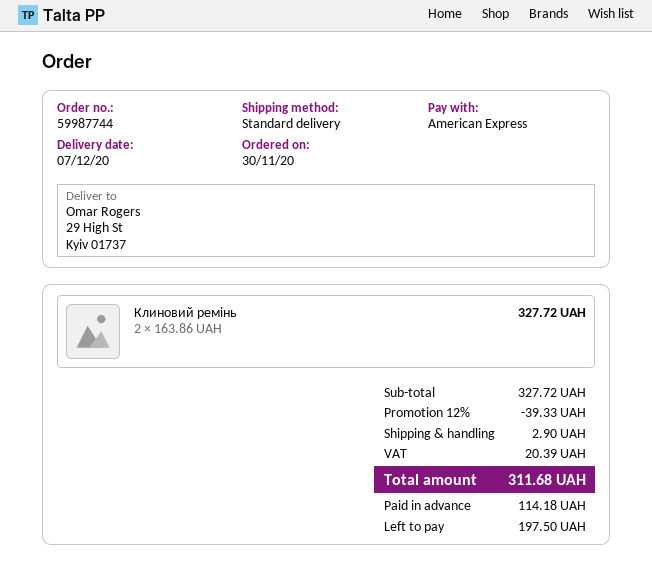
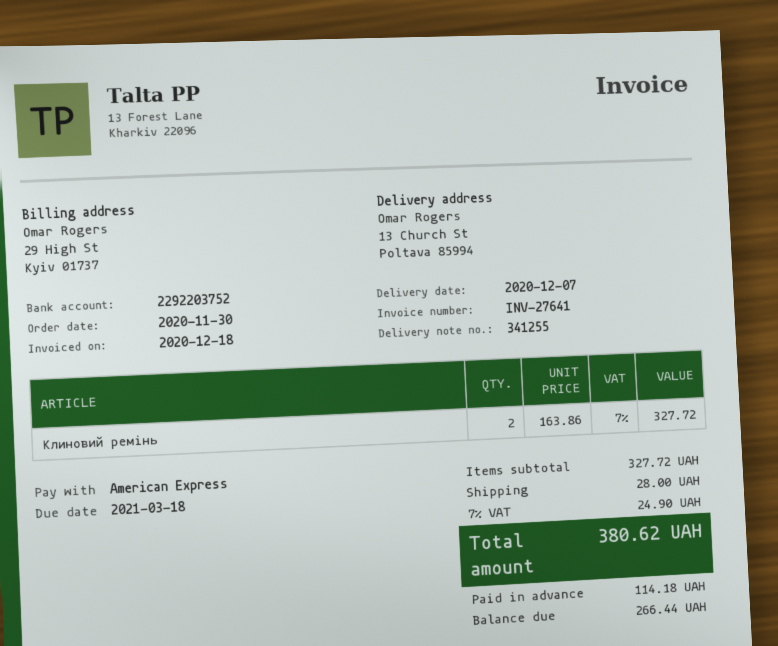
ship to: 29 High St, Kyiv 01737 -> 13 Church St, Poltava 85994
discount: 12% = 39.33 -> none
shipping: 2.90 -> 28.00
tax: 20.39 -> 24.90
total: 311.68 -> 380.62
balance: 197.50 -> 266.44

